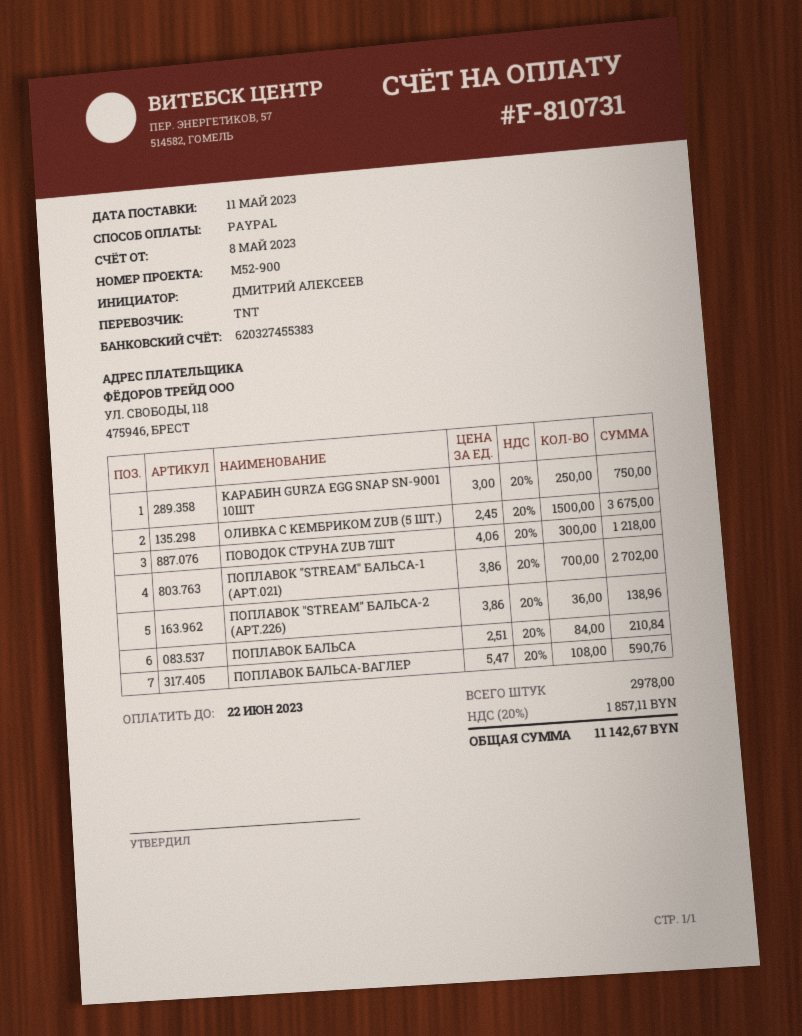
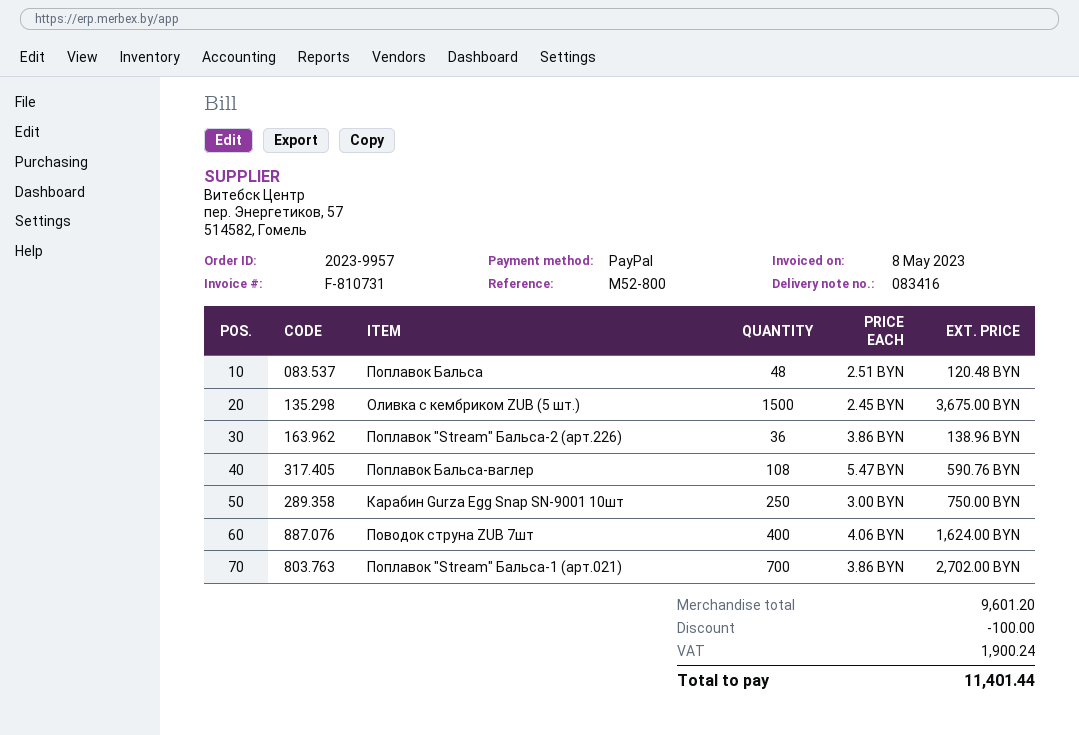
reference: M52-900 -> M52-800
ПОВОДОК СТРУНА ZUB 7ШТ: 300 x 4.06 = 1218.00 -> 400 x 4.06 = 1624.00
ПОПЛАВОК БАЛЬСА: 84 x 2.51 = 210.84 -> 48 x 2.51 = 120.48
discount: none -> 100.00
tax: 1857.11 -> 1900.24
total: 11142.67 -> 11401.44

